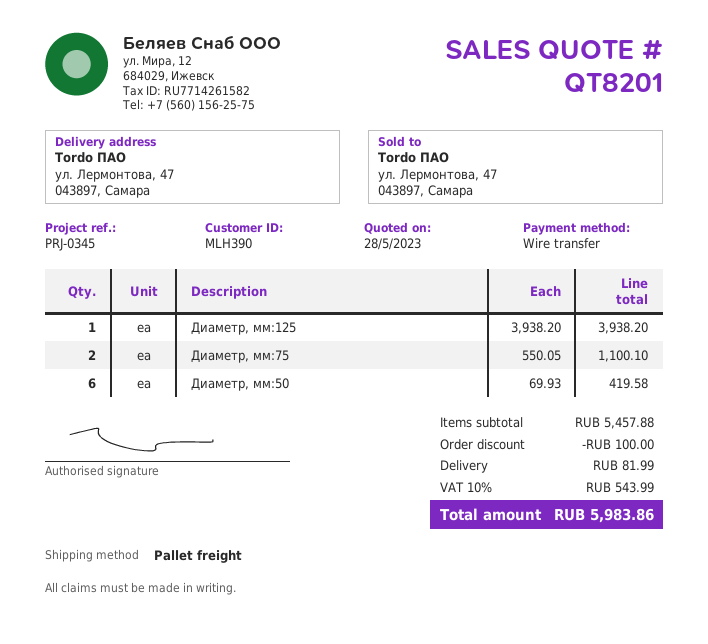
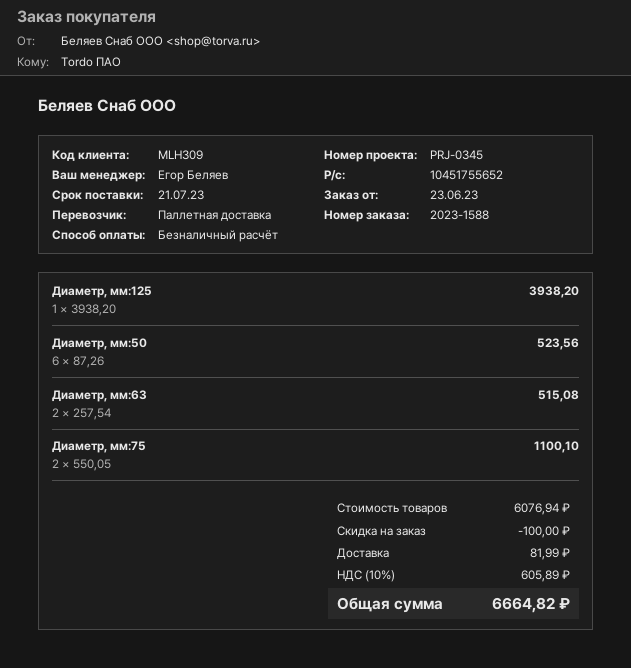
customer number: MLH390 -> MLH309
Диаметр, мм:50: 6 x 69.93 = 419.58 -> 6 x 87.26 = 523.56
Диаметр, мм:63: none -> 2 x 257.54 = 515.08
subtotal: 5457.88 -> 6076.94
tax: 10% = 543.99 -> 10% = 605.89
total: 5983.86 -> 6664.82

